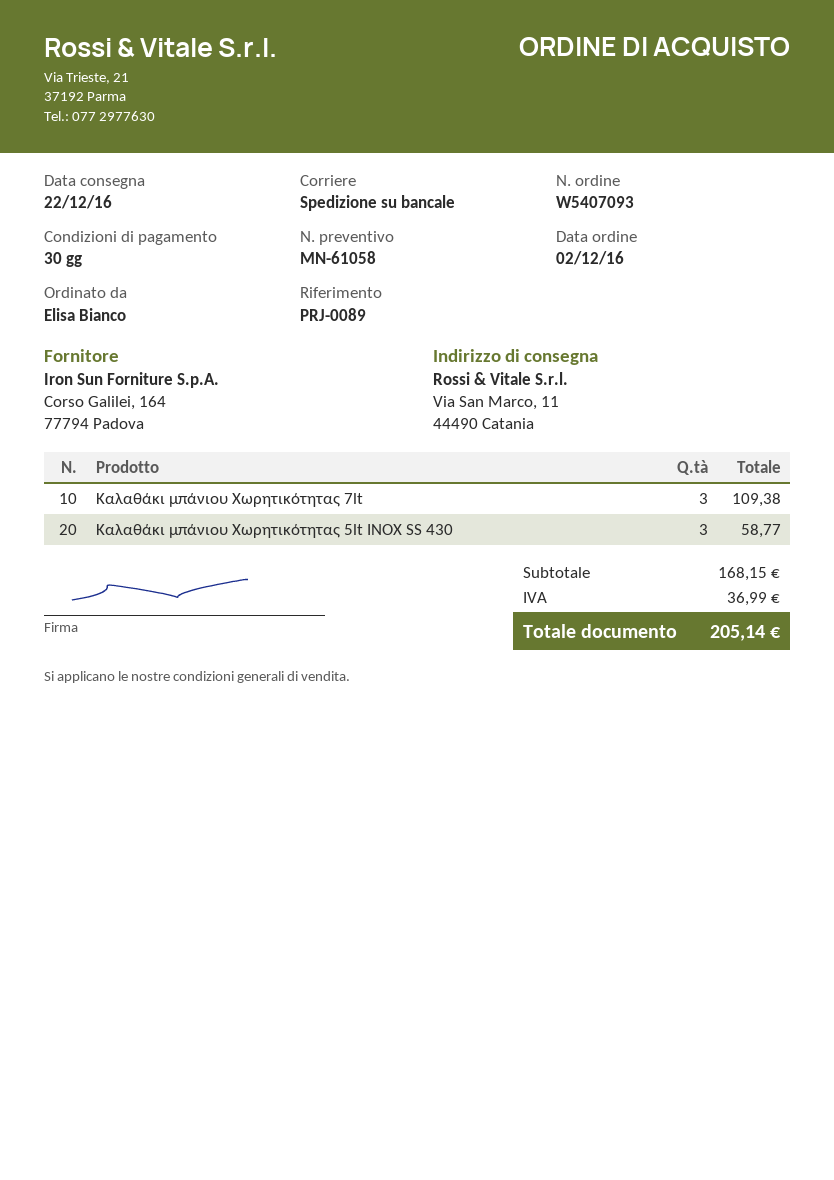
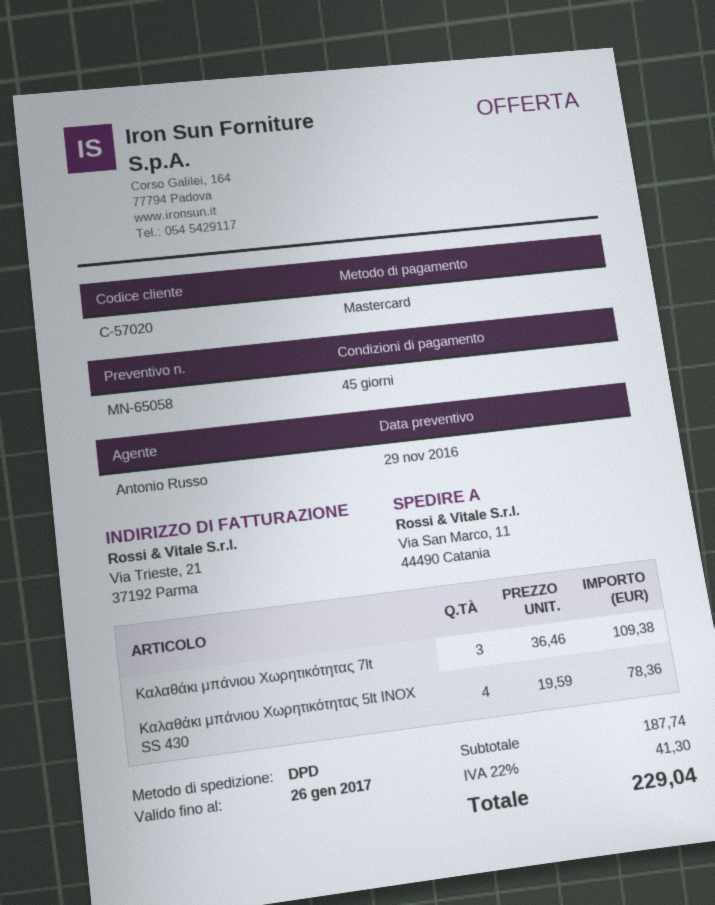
quote number: MN-61058 -> MN-65058
payment terms: 30 days -> 45 days
shipping method: pallet freight -> DPD
Καλαθάκι μπάνιου Χωρητικότητας 5lt INOX SS 430: 3 for 58.77 -> 4 for 78.36
subtotal: 168.15 -> 187.74
tax: 36.99 -> 41.30
total: 205.14 -> 229.04

